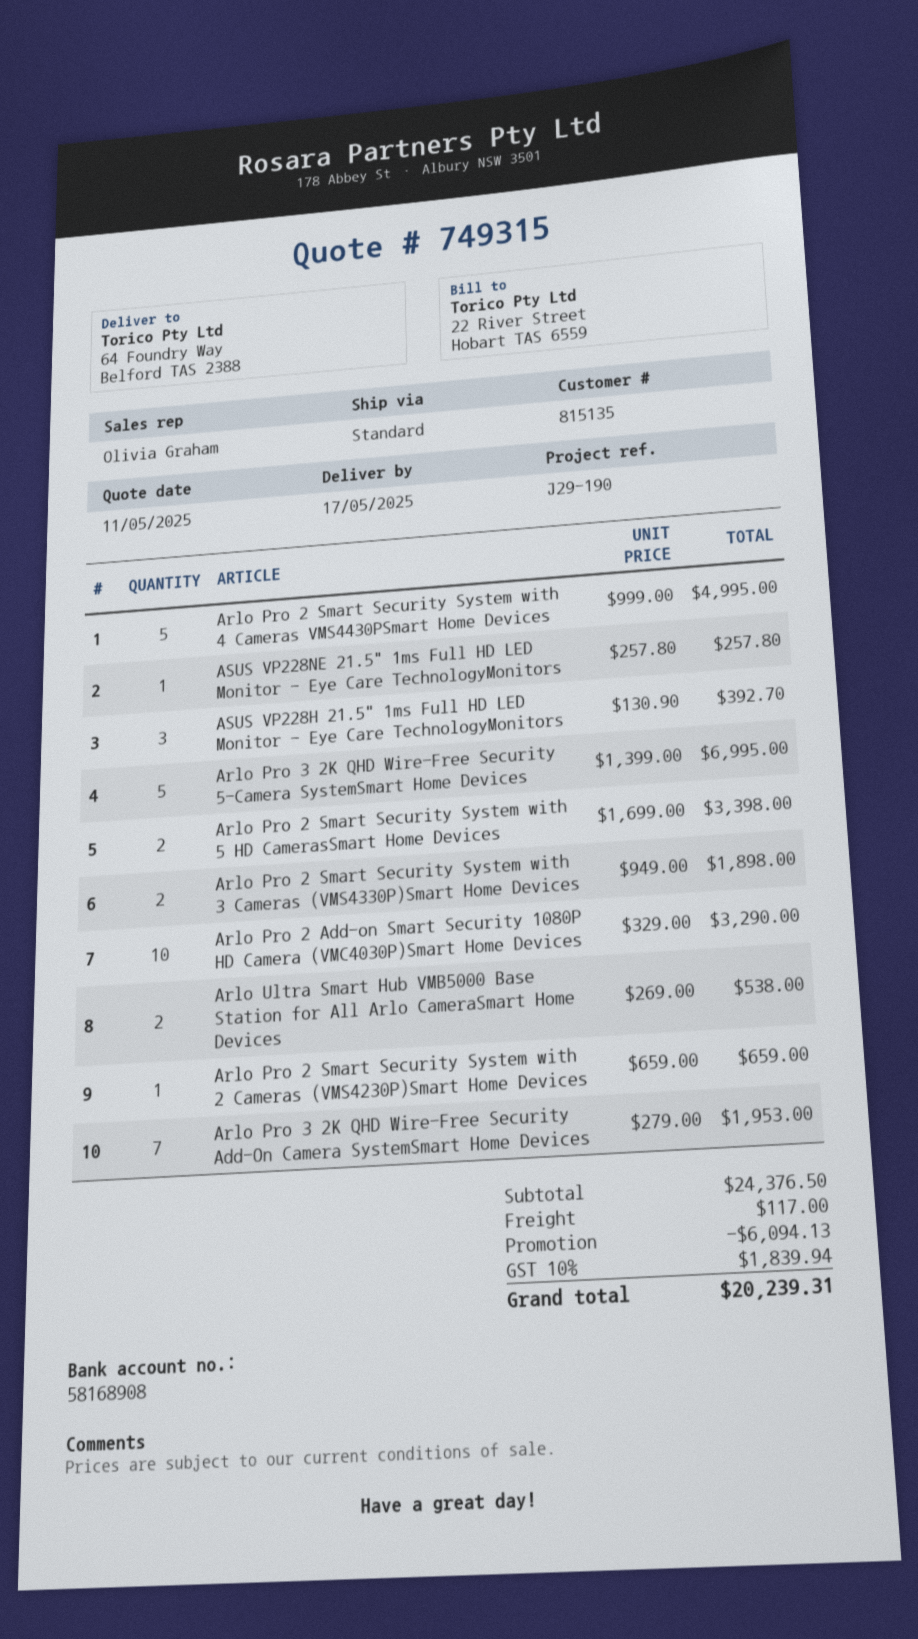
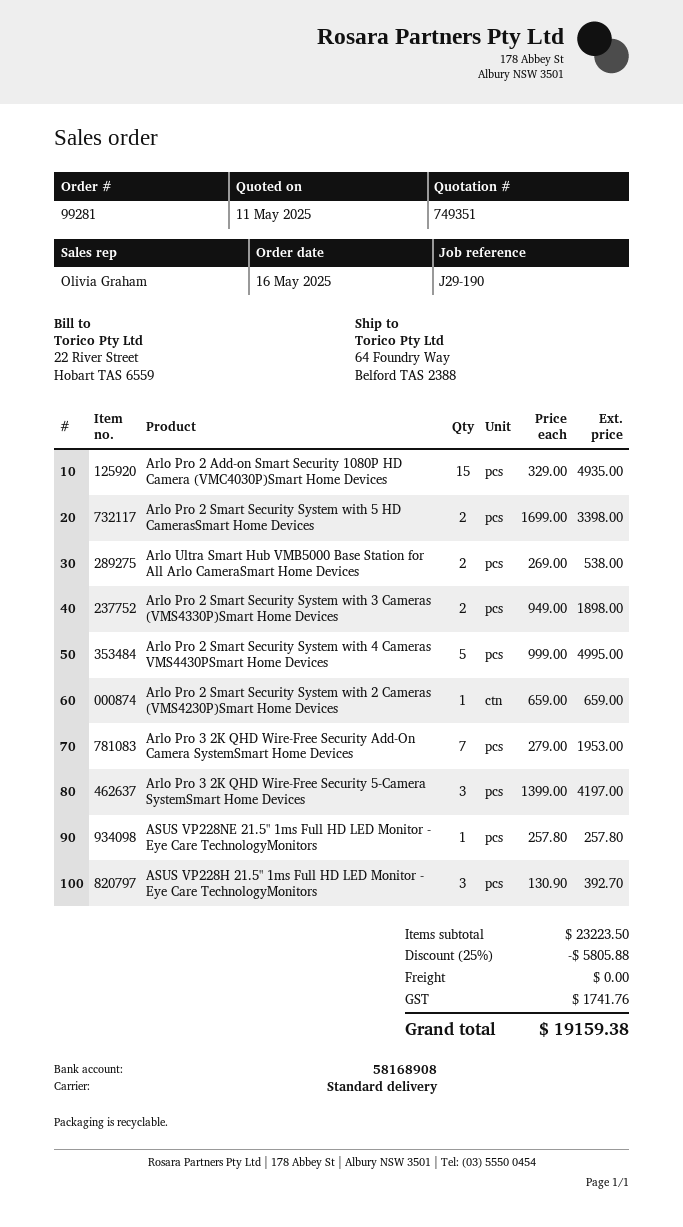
quote number: 749315 -> 749351
Arlo Pro 3 2K QHD Wire-Free Security 5-Camera SystemSmart Home Devices: 5 x 1399.00 = 6995.00 -> 3 x 1399.00 = 4197.00
Arlo Pro 2 Add-on Smart Security 1080P HD Camera (VMC4030P)Smart Home Devices: 10 x 329.00 = 3290.00 -> 15 x 329.00 = 4935.00
subtotal: 24376.50 -> 23223.50
discount: 6094.13 -> 5805.88
shipping: 117.00 -> 0.00
tax: 1839.94 -> 1741.76
total: 20239.31 -> 19159.38

